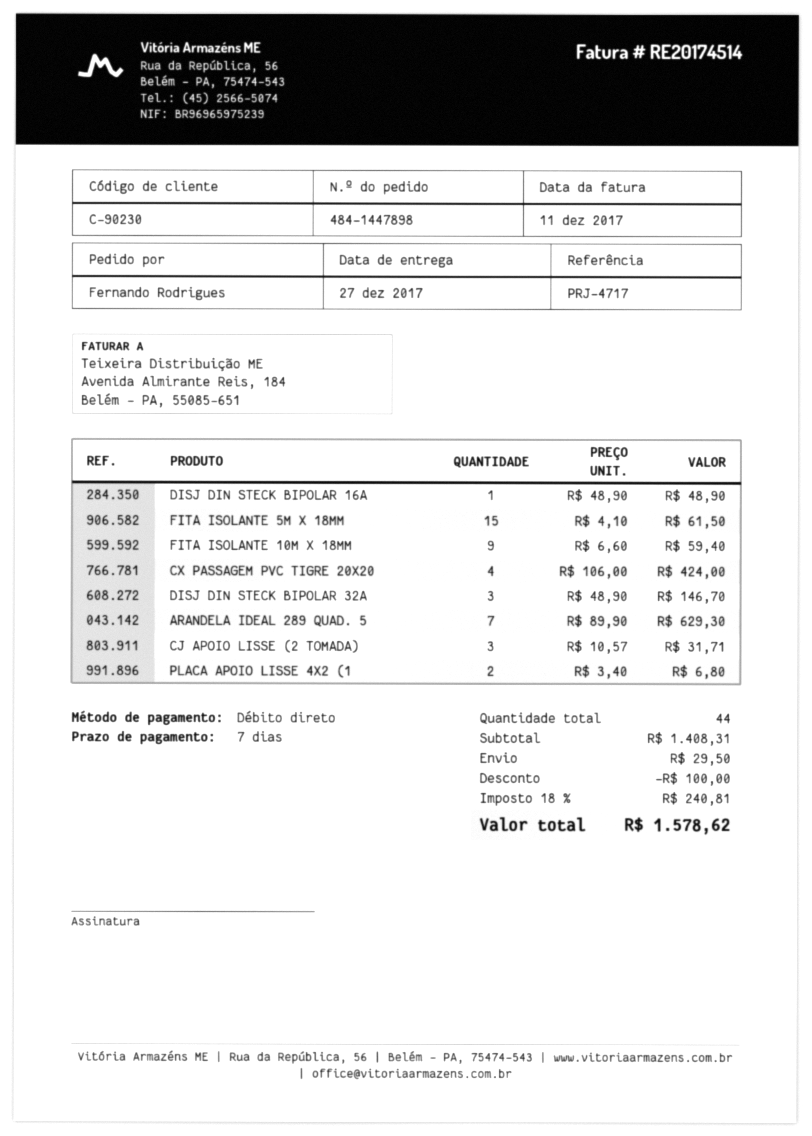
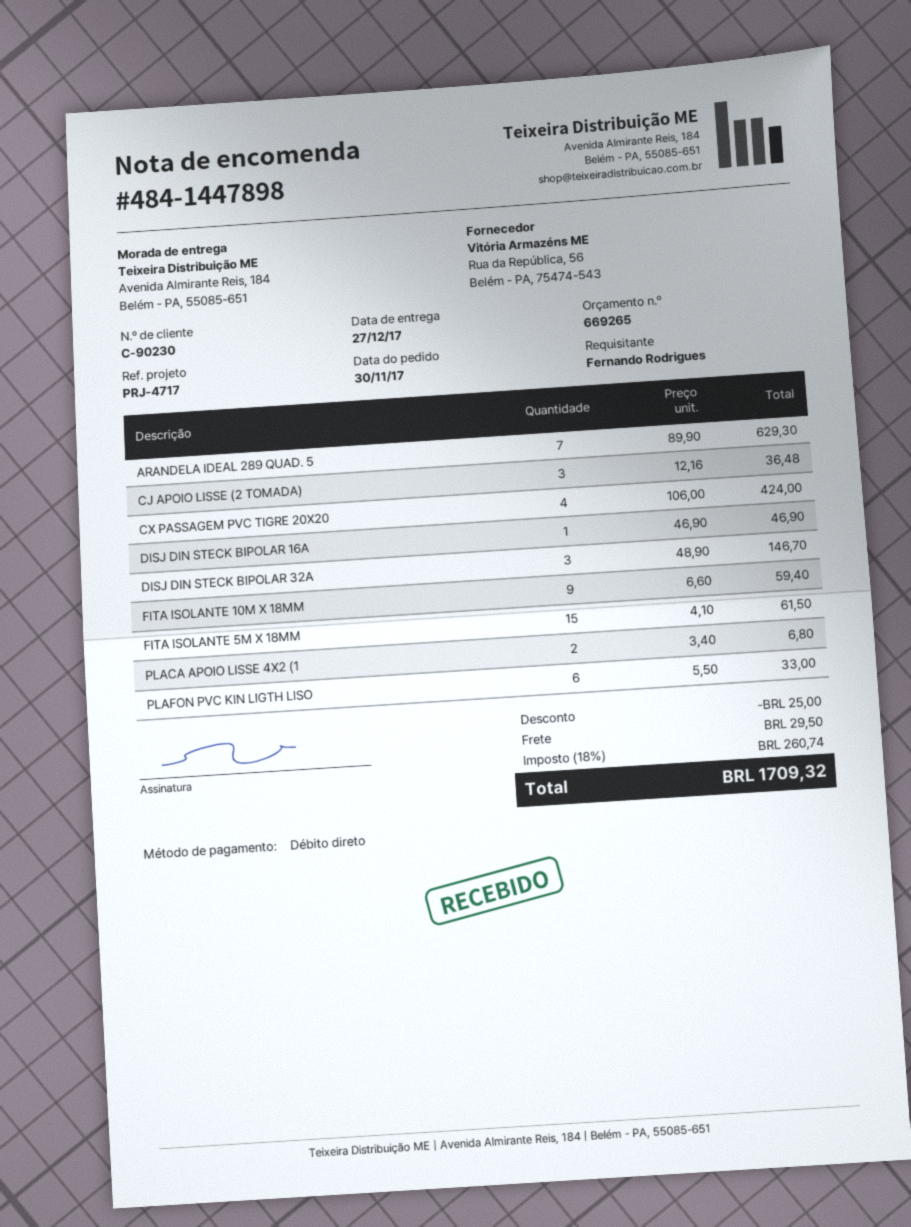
DISJ DIN STECK BIPOLAR 16A: 1 x 48.90 = 48.90 -> 1 x 46.90 = 46.90
CJ APOIO LISSE (2 TOMADA): 3 x 10.57 = 31.71 -> 3 x 12.16 = 36.48
PLAFON PVC KIN LIGTH LISO: none -> 6 x 5.50 = 33.00
discount: 100.00 -> 25.00
tax: 18% = 240.81 -> 18% = 260.74
total: 1578.62 -> 1709.32

